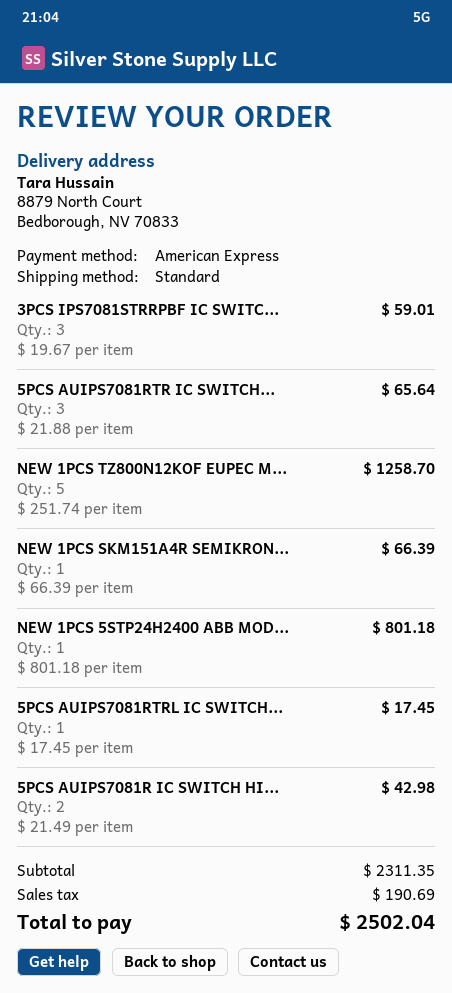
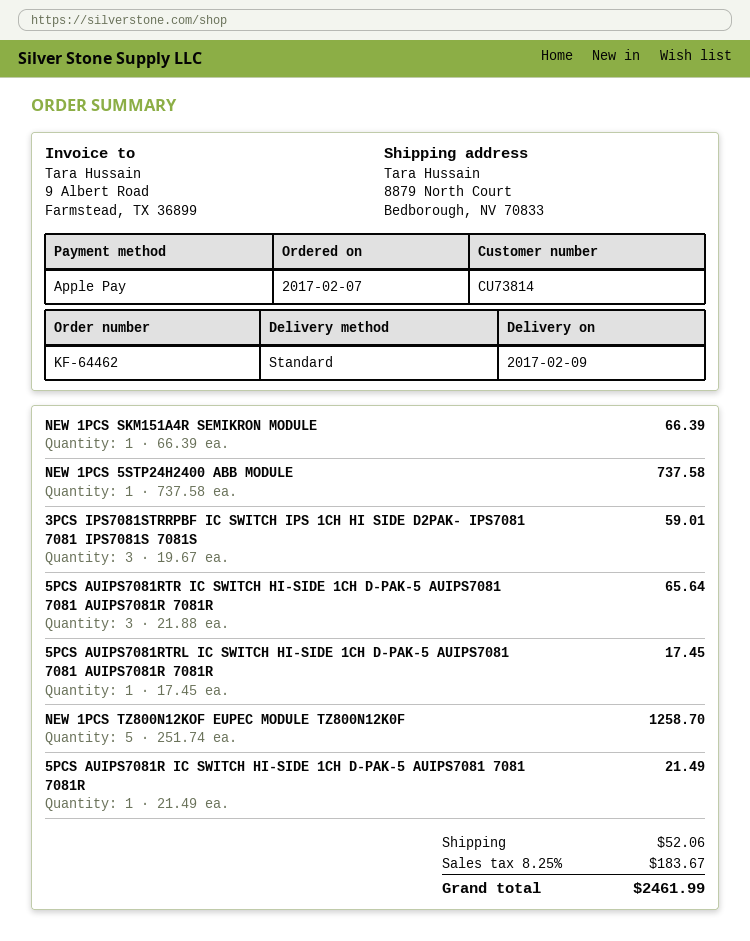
payment method: American Express -> Apple Pay
NEW 1PCS 5STP24H2400 ABB MOD...: 1 x 801.18 = 801.18 -> 1 x 737.58 = 737.58
5PCS AUIPS7081R IC SWITCH HI...: 2 x 21.49 = 42.98 -> 1 x 21.49 = 21.49
shipping: none -> 52.06
tax: 190.69 -> 183.67
total: 2502.04 -> 2461.99

